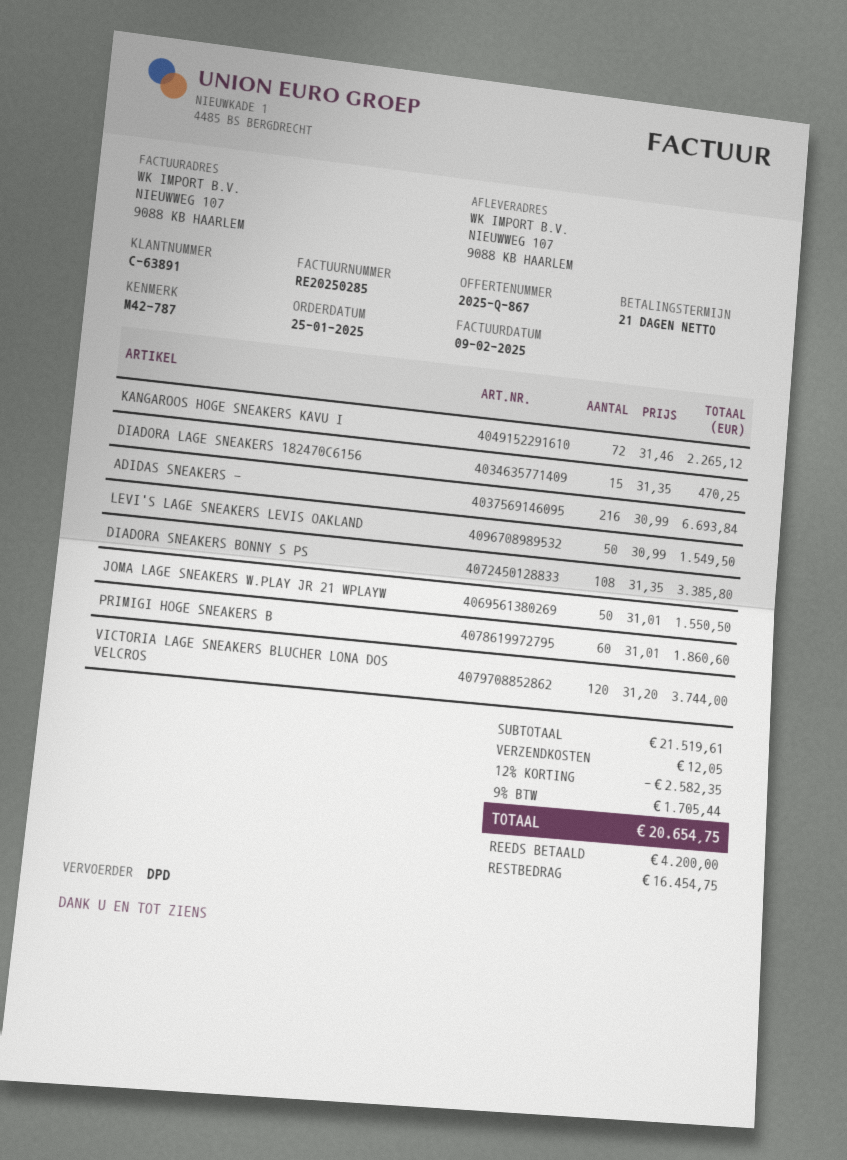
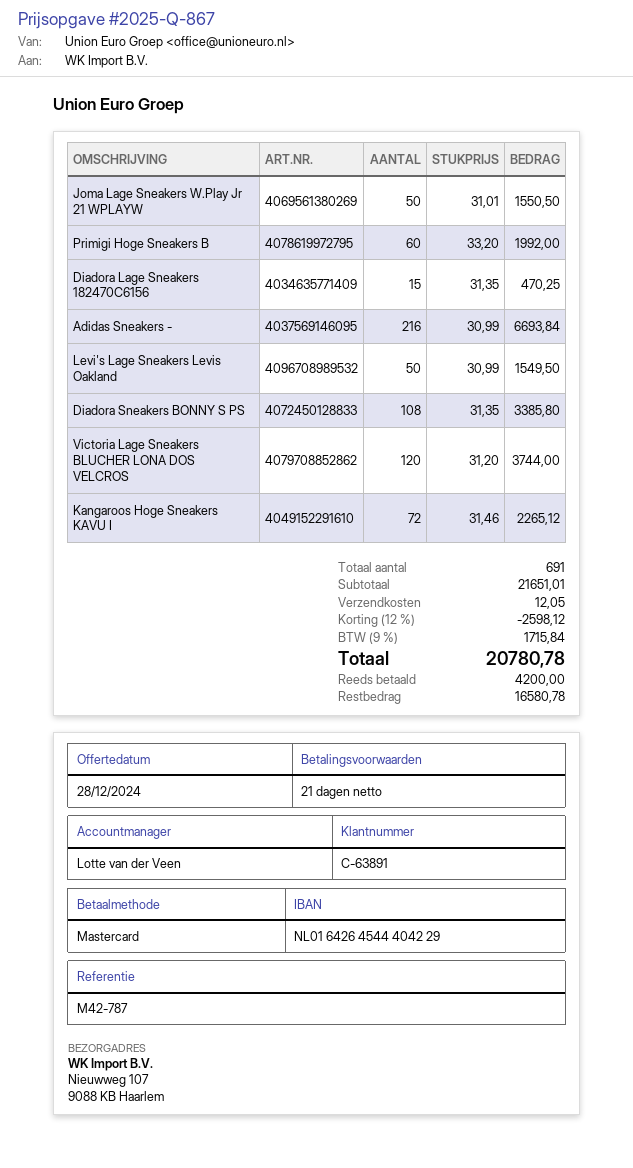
PRIMIGI HOGE SNEAKERS B: 60 x 31.01 = 1860.60 -> 60 x 33.20 = 1992.00
subtotal: 21519.61 -> 21651.01
discount: 12% = 2582.35 -> 12% = 2598.12
tax: 9% = 1705.44 -> 9% = 1715.84
total: 20654.75 -> 20780.78
balance: 16454.75 -> 16580.78

